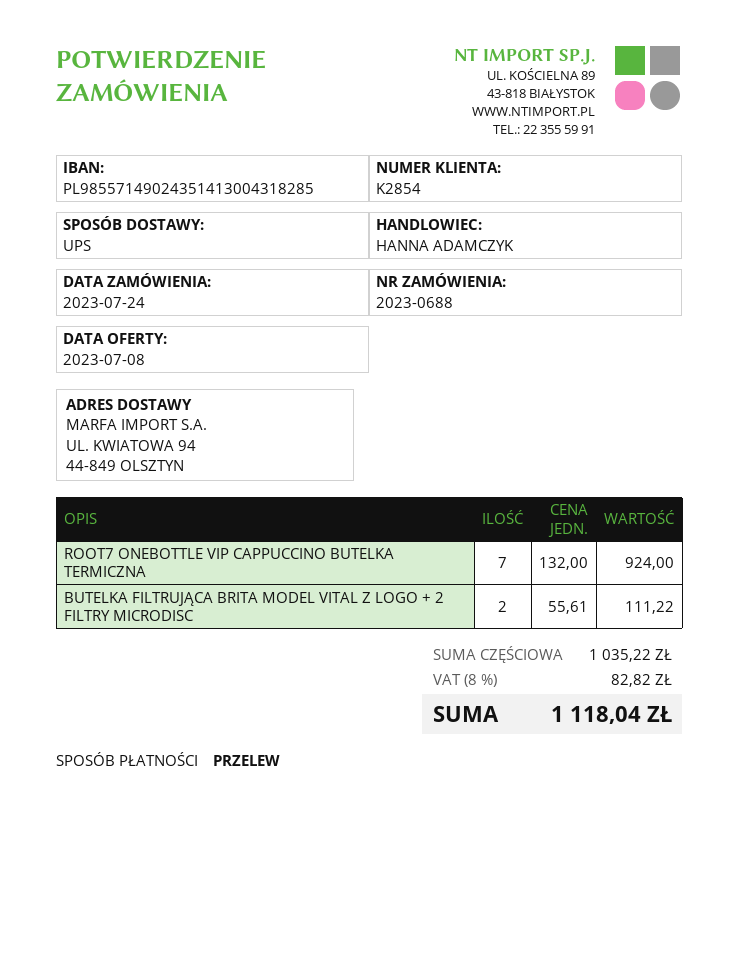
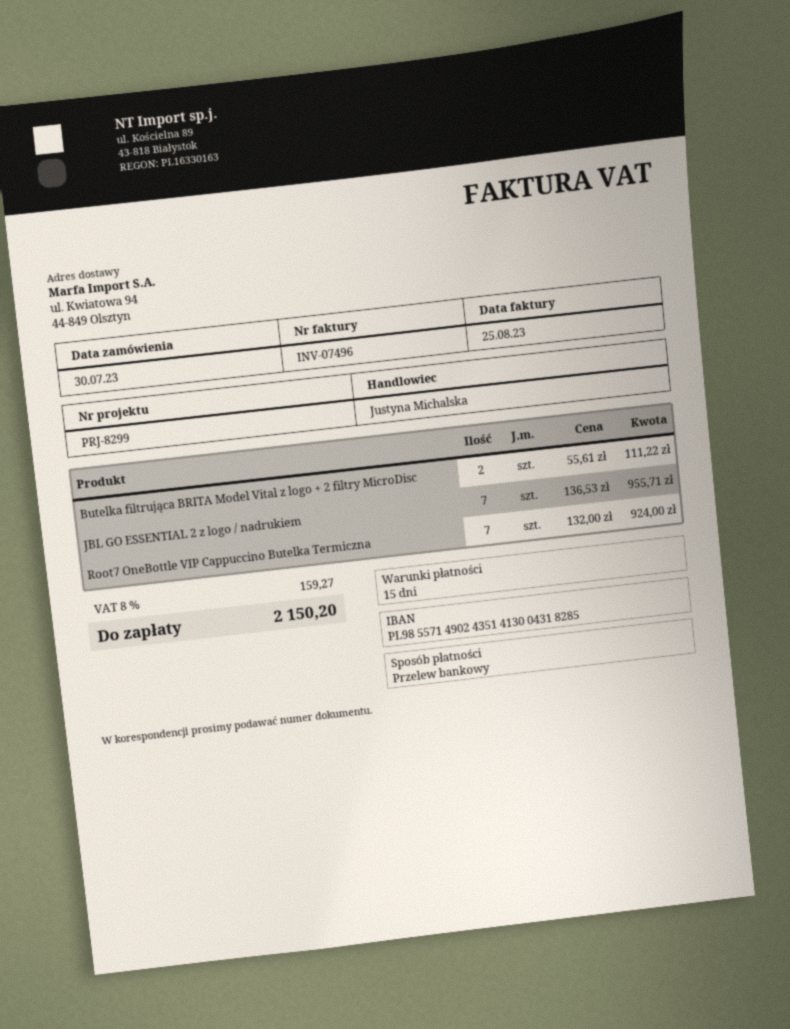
order date: 2023-07-24 -> 2023-07-30
sales rep: HANNA ADAMCZYK -> Justyna Michalska
JBL GO ESSENTIAL 2 z logo / nadrukiem: none -> 7 x 136.53 = 955.71
tax: 8% = 82.82 -> 8% = 159.27
total: 1118.04 -> 2150.20

